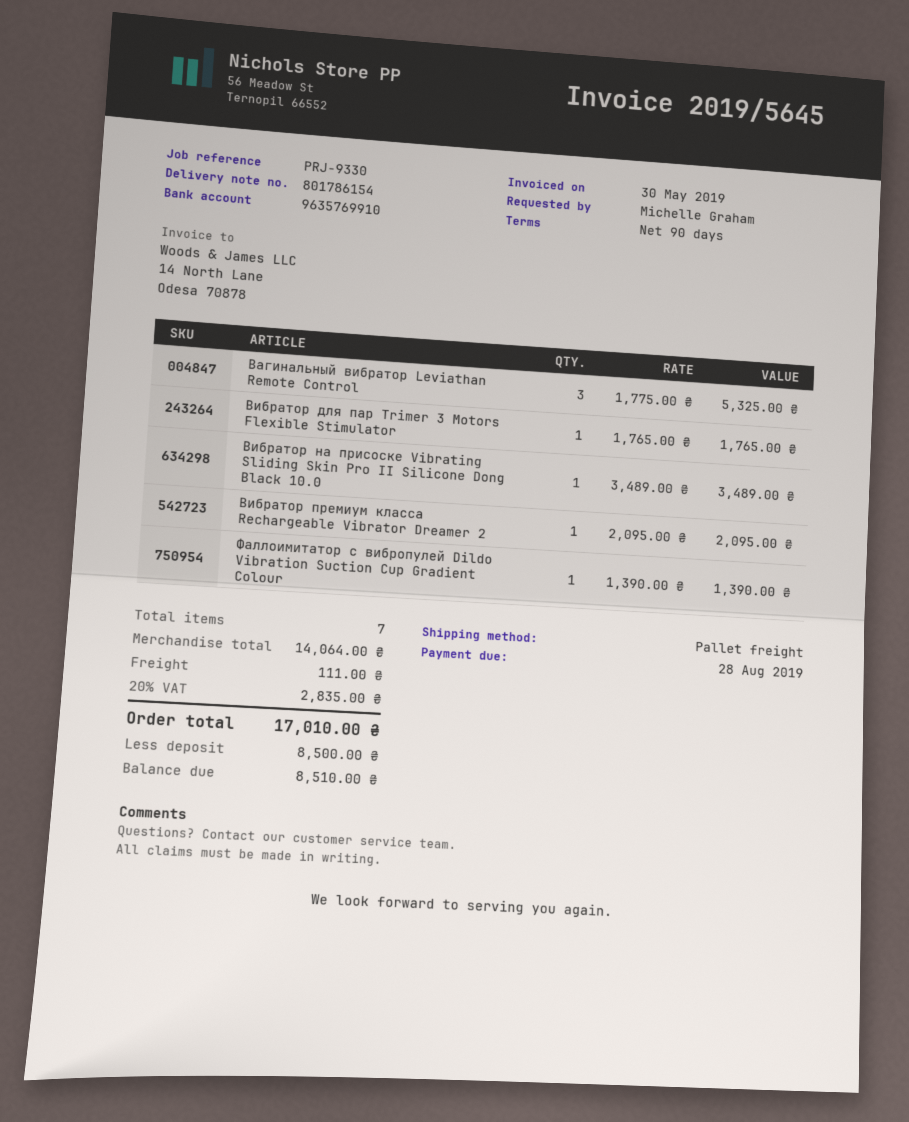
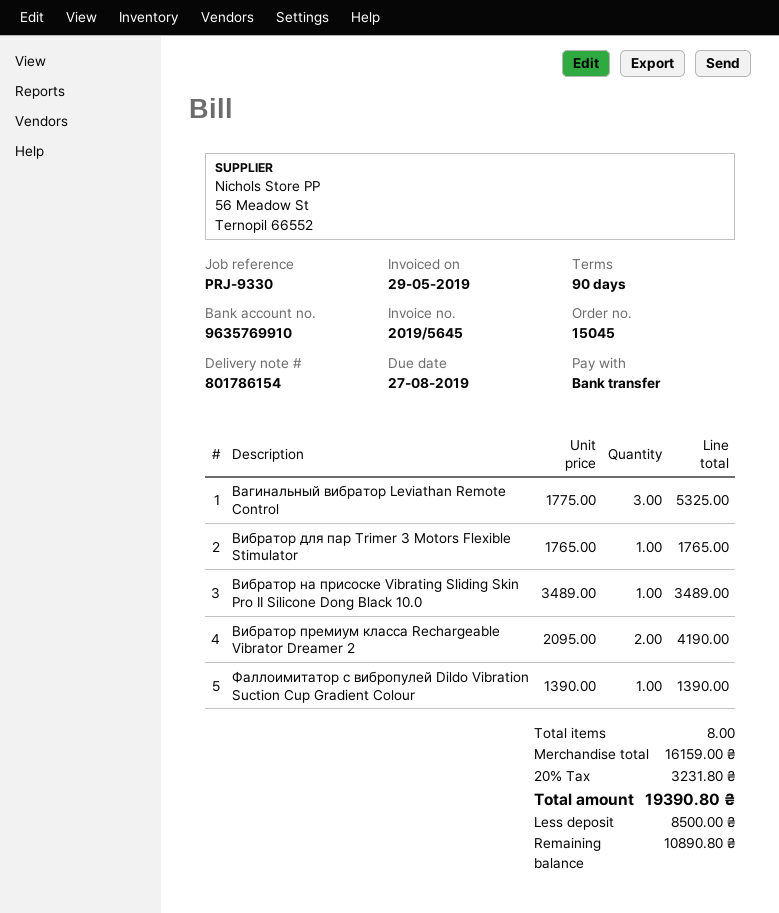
invoice date: 2019-05-30 -> 2019-05-29
due date: 2019-08-28 -> 2019-08-27
Вибратор премиум класса Rechargeable Vibrator Dreamer 2: 1 x 2095.00 = 2095.00 -> 2 x 2095.00 = 4190.00
total quantity: 7 -> 8
subtotal: 14064.00 -> 16159.00
shipping: 111.00 -> none
tax: 20% = 2835.00 -> 20% = 3231.80
total: 17010.00 -> 19390.80
balance: 8510.00 -> 10890.80

